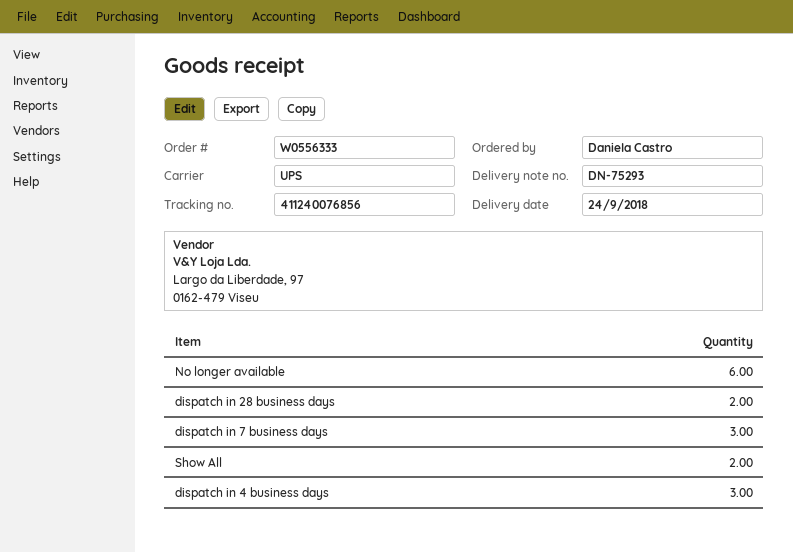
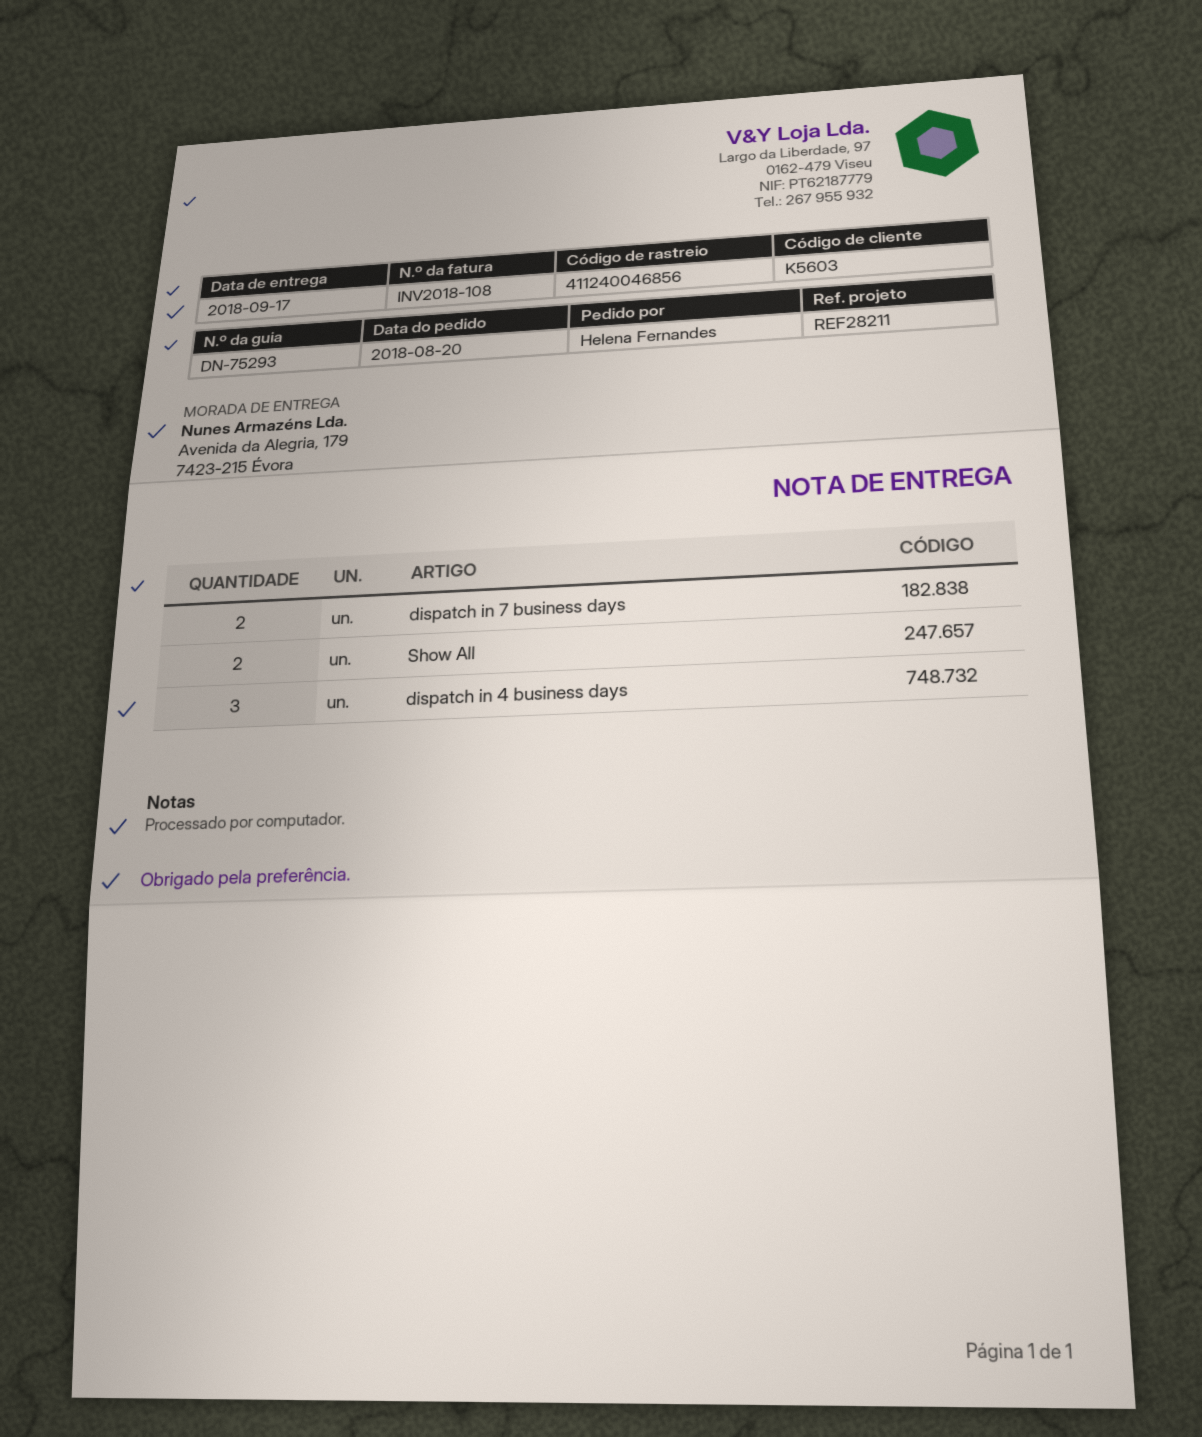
delivery date: 2018-09-24 -> 2018-09-17
ordered by: Daniela Castro -> Helena Fernandes
tracking number: 411240076856 -> 411240046856
No longer available: 6 -> none
dispatch in 28 business days: 2 -> none
dispatch in 7 business days: 3 -> 2

